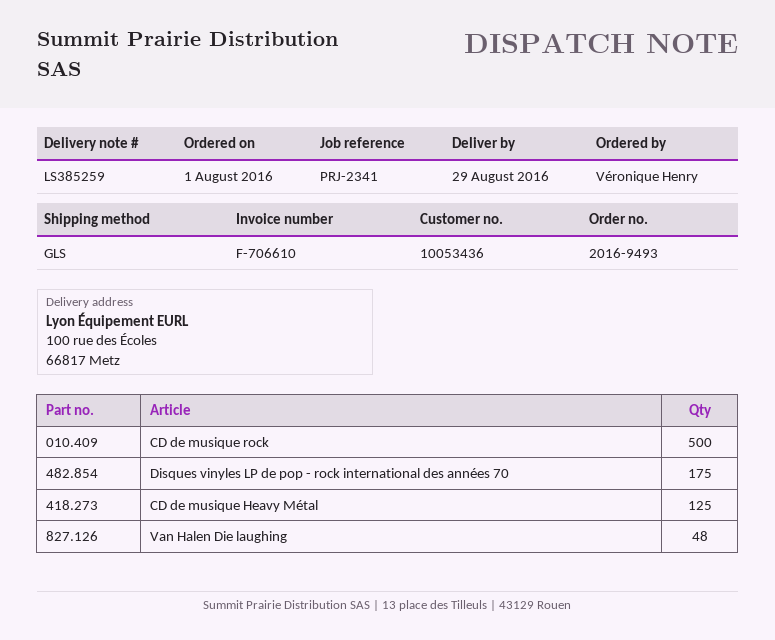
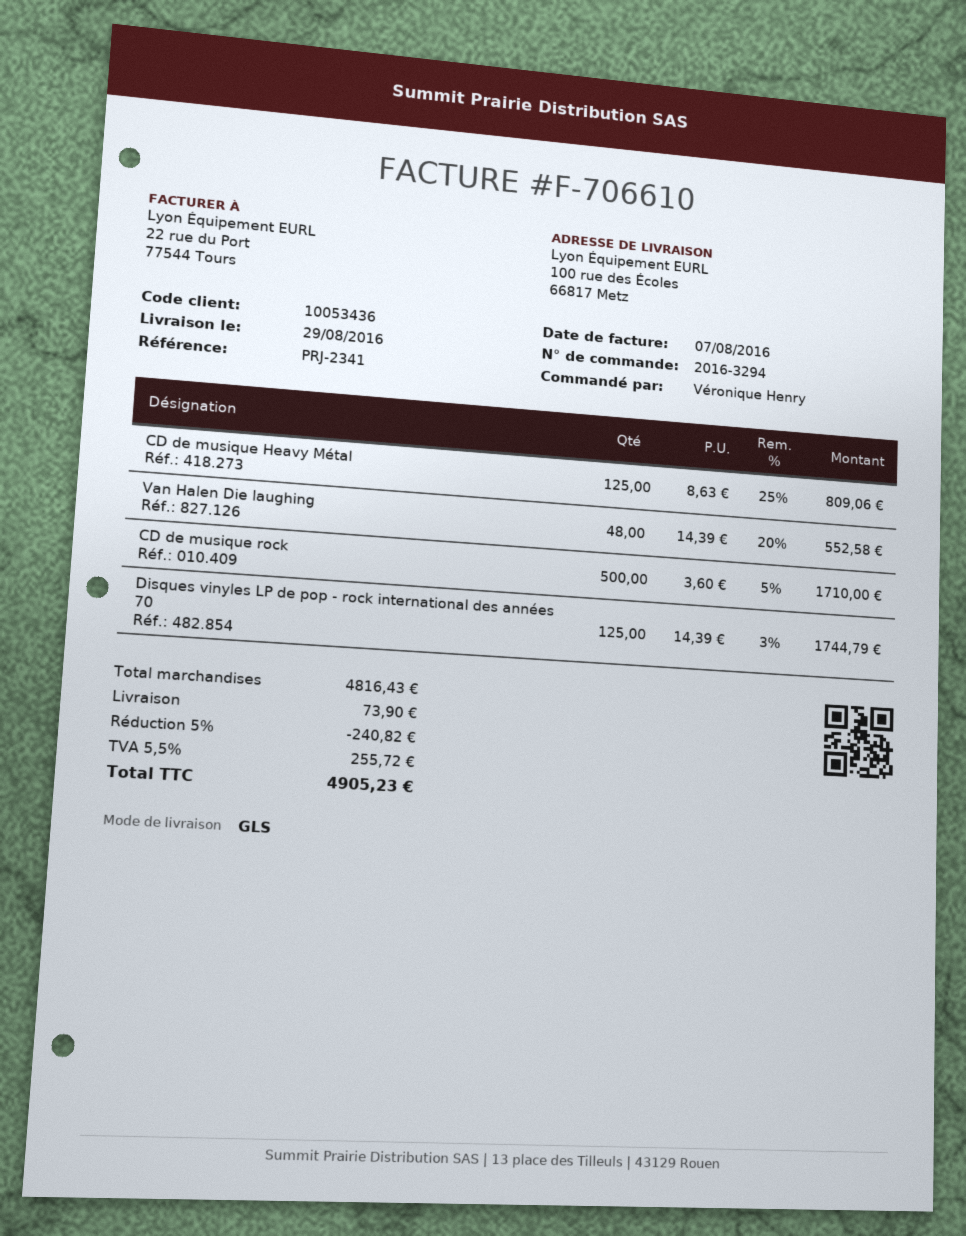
order number: 2016-9493 -> 2016-3294
Disques vinyles LP de pop - rock international des années 70: 175 -> 125

